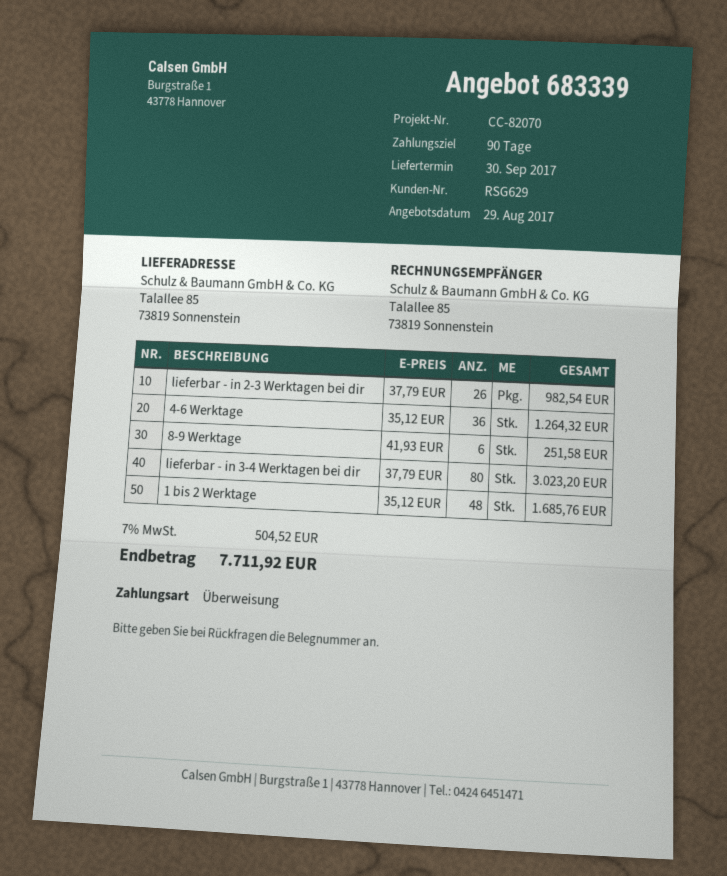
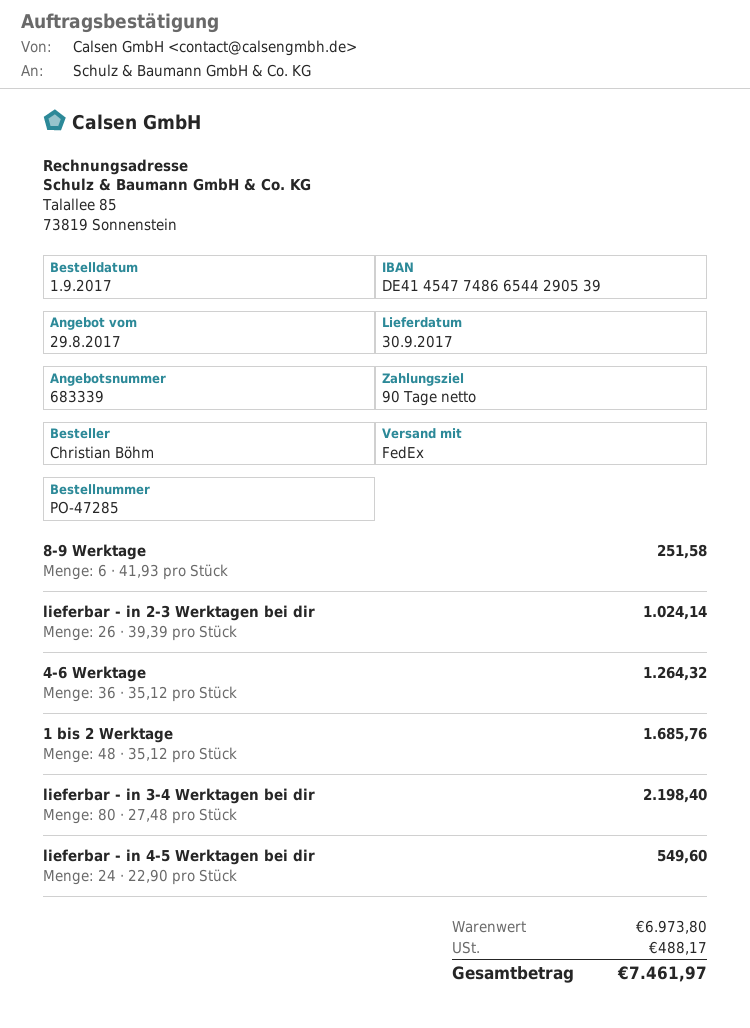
lieferbar - in 2-3 Werktagen bei dir: 26 x 37.79 = 982.54 -> 26 x 39.39 = 1024.14
lieferbar - in 3-4 Werktagen bei dir: 80 x 37.79 = 3023.20 -> 80 x 27.48 = 2198.40
lieferbar - in 4-5 Werktagen bei dir: none -> 24 x 22.90 = 549.60
tax: 504.52 -> 488.17
total: 7711.92 -> 7461.97

